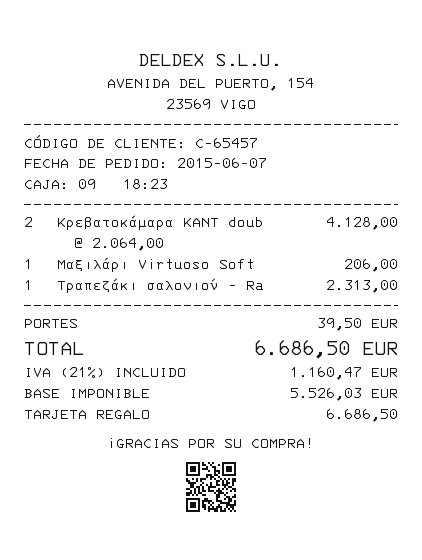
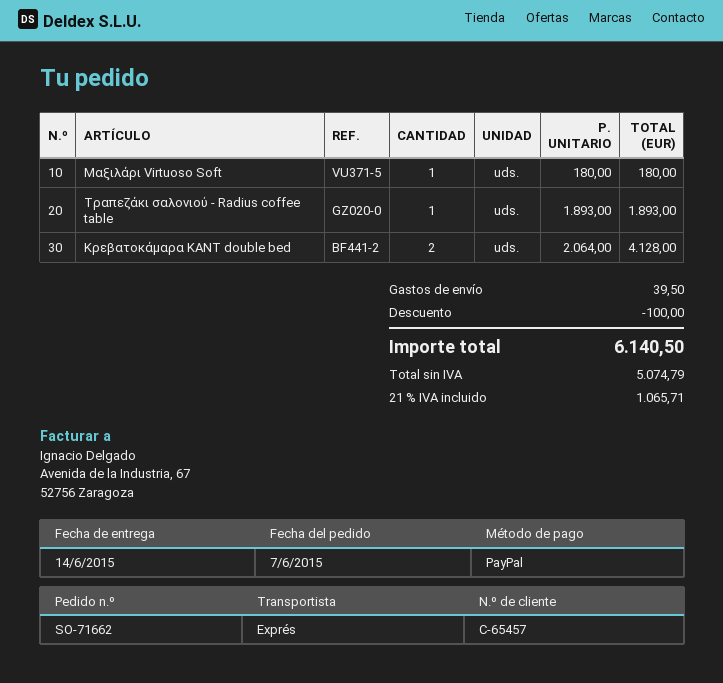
payment method: gift card -> PayPal
Μαξιλάρι Virtuoso Soft: 1 x 206.00 = 206.00 -> 1 x 180.00 = 180.00
Τραπεζάκι σαλονιού - Ra: 1 x 2313.00 = 2313.00 -> 1 x 1893.00 = 1893.00
discount: none -> 100.00
net: 5526.03 -> 5074.79
tax: 21% = 1160.47 -> 21% = 1065.71
total: 6686.50 -> 6140.50

